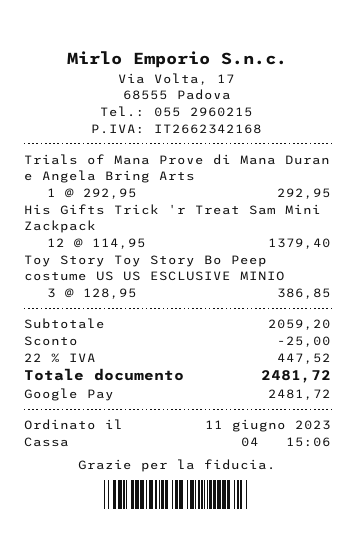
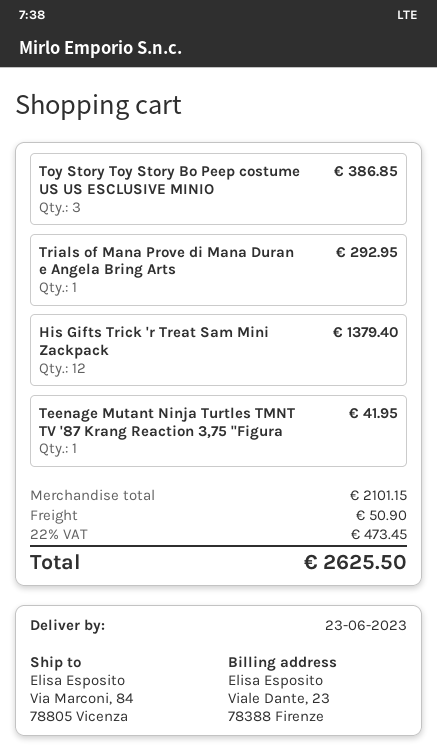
Teenage Mutant Ninja Turtles TMNT TV '87 Krang Reaction 3,75 "Figura: none -> 1 for 41.95
subtotal: 2059.20 -> 2101.15
discount: 25.00 -> none
shipping: none -> 50.90
tax: 22% = 447.52 -> 22% = 473.45
total: 2481.72 -> 2625.50

